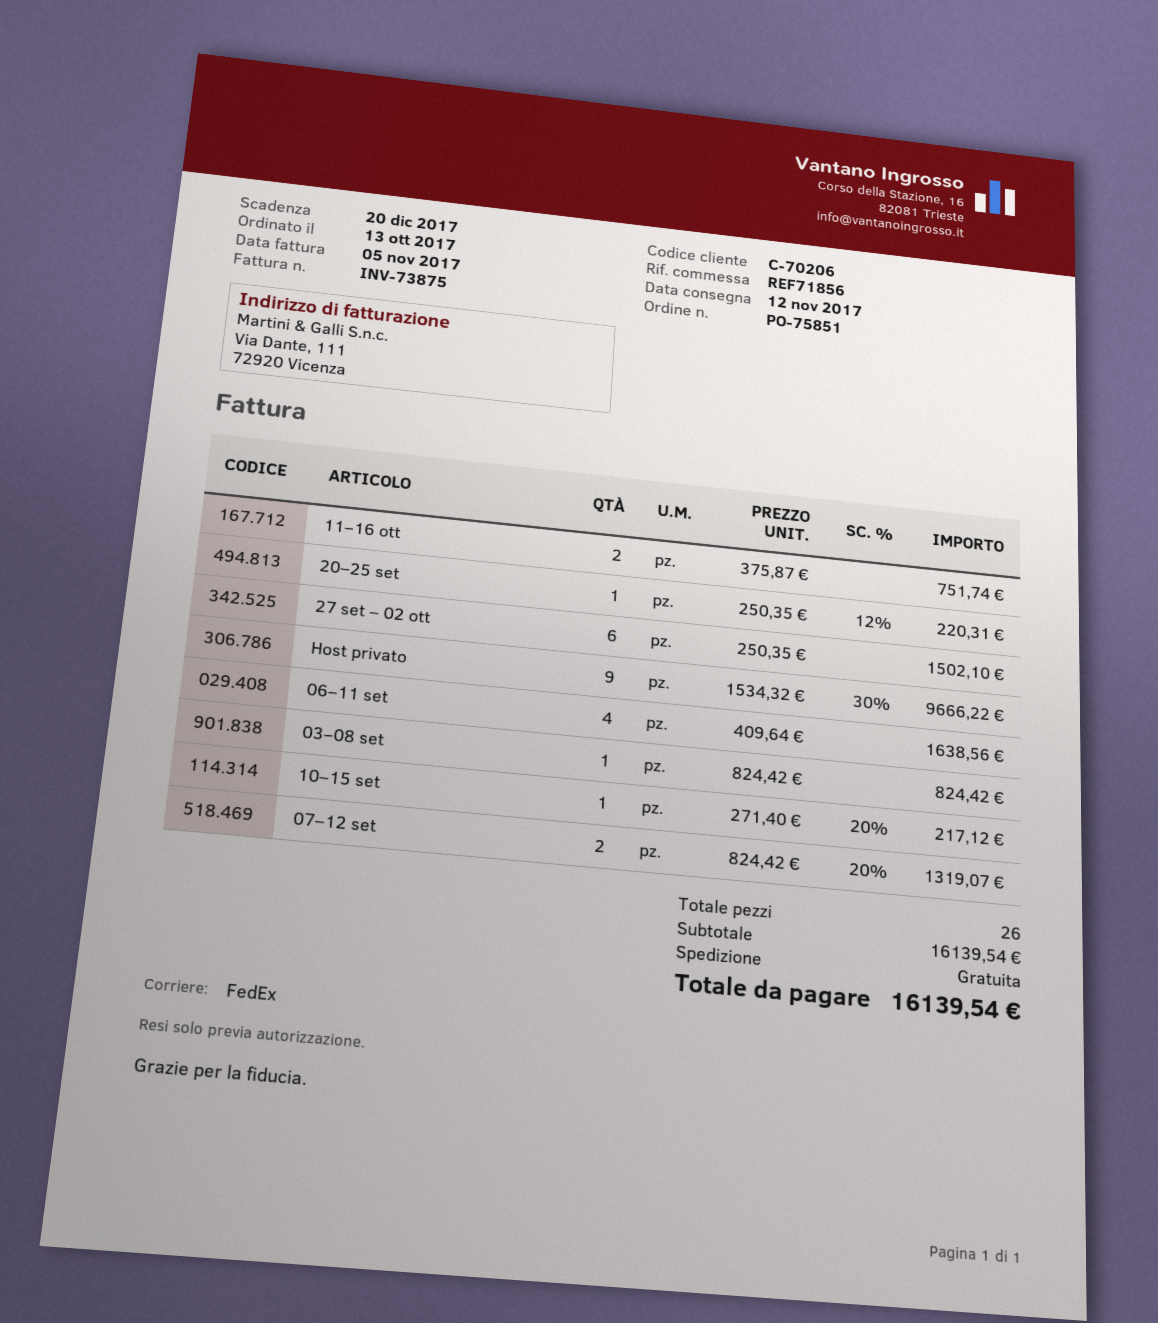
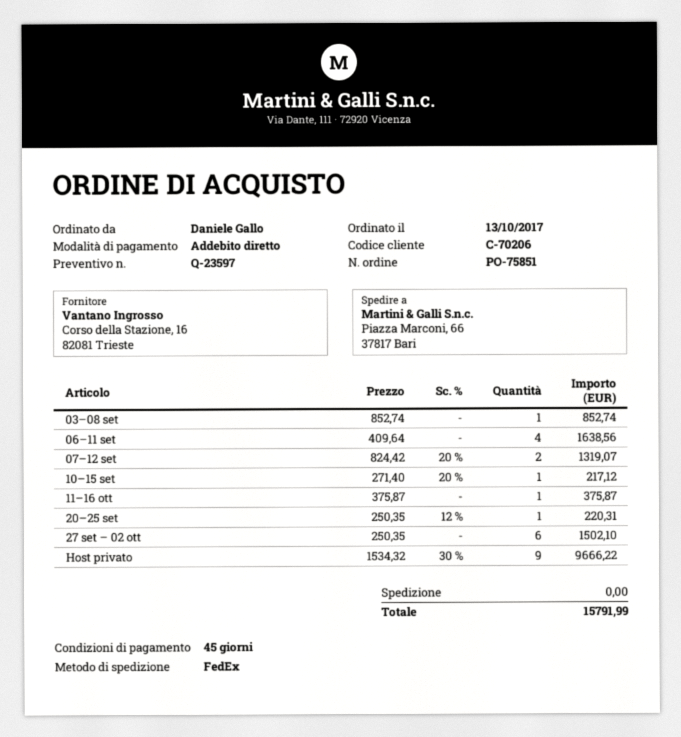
11–16 ott: 2 x 375.87 = 751.74 -> 1 x 375.87 = 375.87
03–08 set: 1 x 824.42 = 824.42 -> 1 x 852.74 = 852.74
total: 16139.54 -> 15791.99

